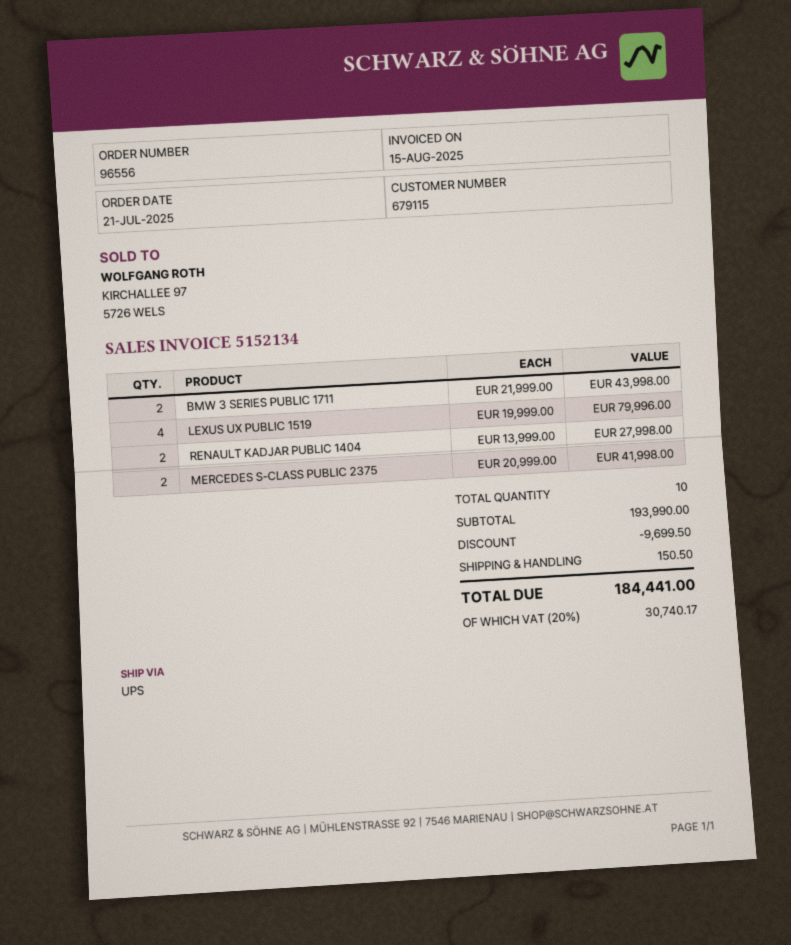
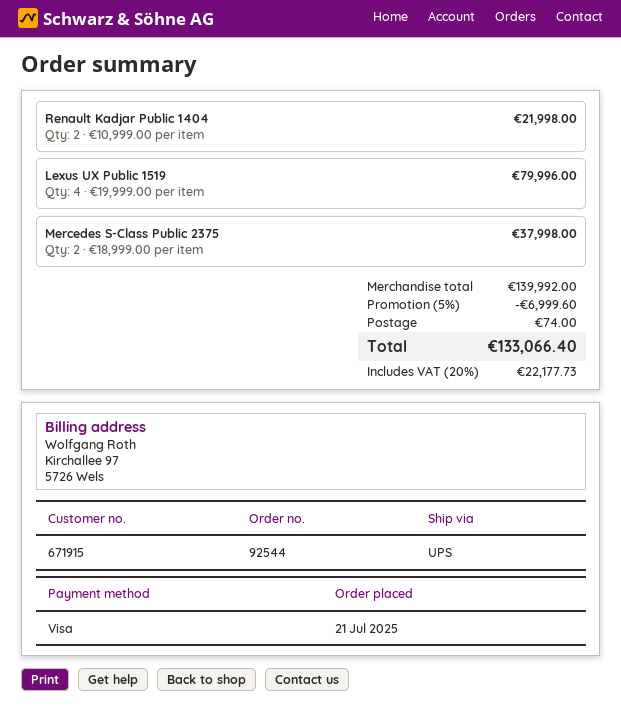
order number: 96556 -> 92544
customer number: 679115 -> 671915
BMW 3 SERIES PUBLIC 1711: 2 x 21999.00 = 43998.00 -> none
RENAULT KADJAR PUBLIC 1404: 2 x 13999.00 = 27998.00 -> 2 x 10999.00 = 21998.00
MERCEDES S-CLASS PUBLIC 2375: 2 x 20999.00 = 41998.00 -> 2 x 18999.00 = 37998.00
subtotal: 193990.00 -> 139992.00
discount: 9699.50 -> 6999.60
shipping: 150.50 -> 74.00
tax: 20% = 30740.17 -> 20% = 22177.73
total: 184441.00 -> 133066.40

